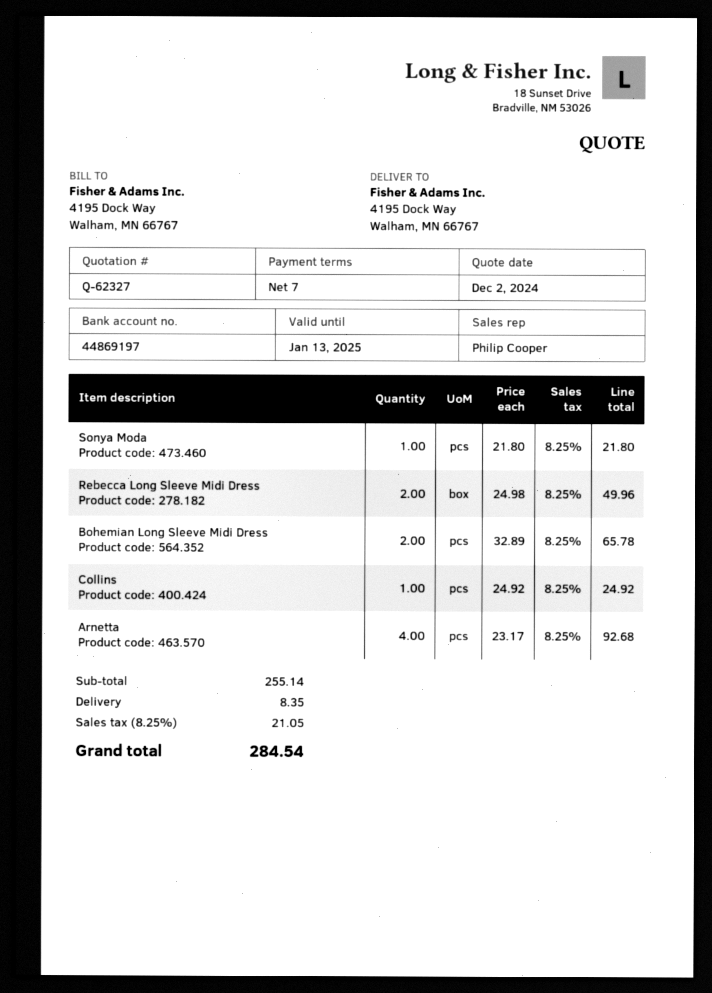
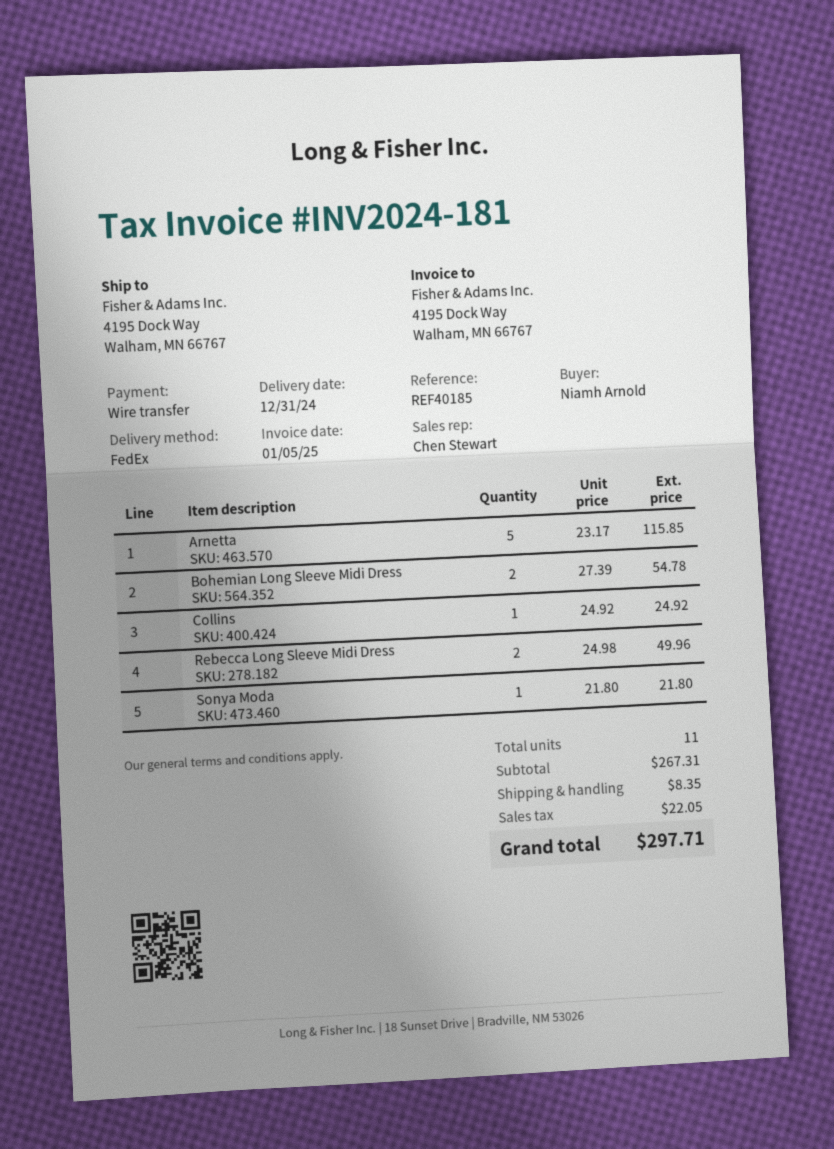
sales rep: Philip Cooper -> Chen Stewart
Bohemian Long Sleeve Midi Dress: 2 x 32.89 = 65.78 -> 2 x 27.39 = 54.78
Arnetta: 4 x 23.17 = 92.68 -> 5 x 23.17 = 115.85
subtotal: 255.14 -> 267.31
tax: 21.05 -> 22.05
total: 284.54 -> 297.71

